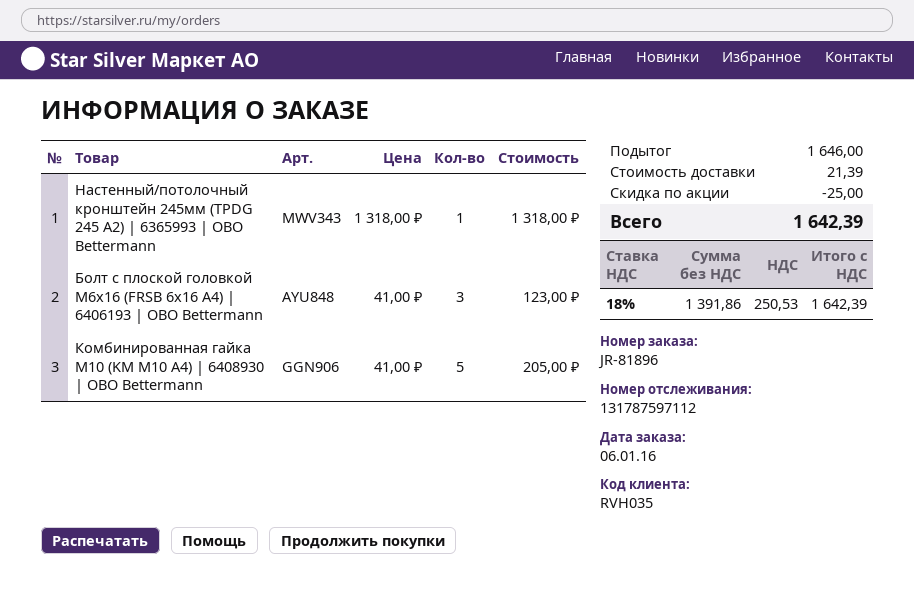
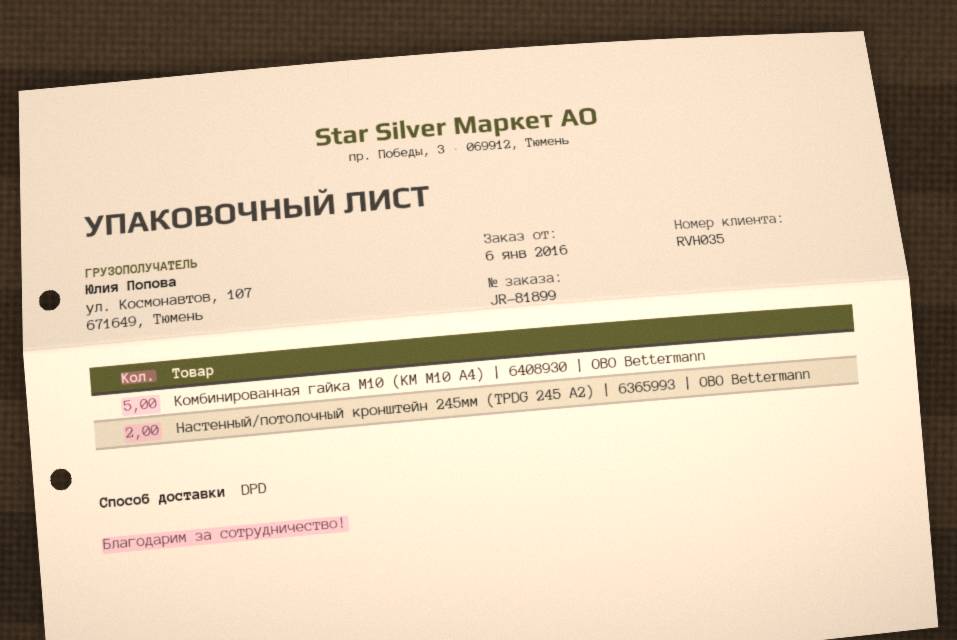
order number: JR-81896 -> JR-81899
Настенный/потолочный кронштейн 245мм (TPDG 245 A2) | 6365993 | OBO Bettermann: 1 -> 2
Болт с плоской головкой M6x16 (FRSB 6x16 A4) | 6406193 | OBO Bettermann: 3 -> none

